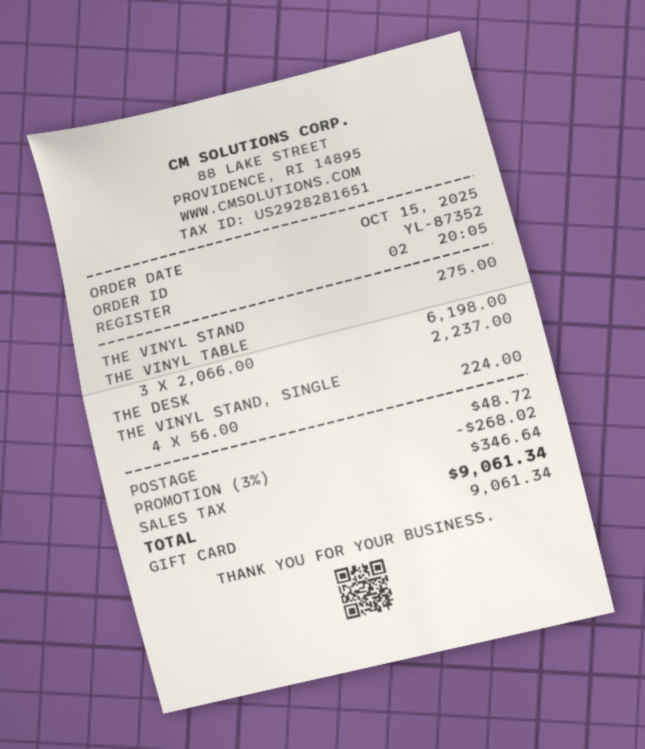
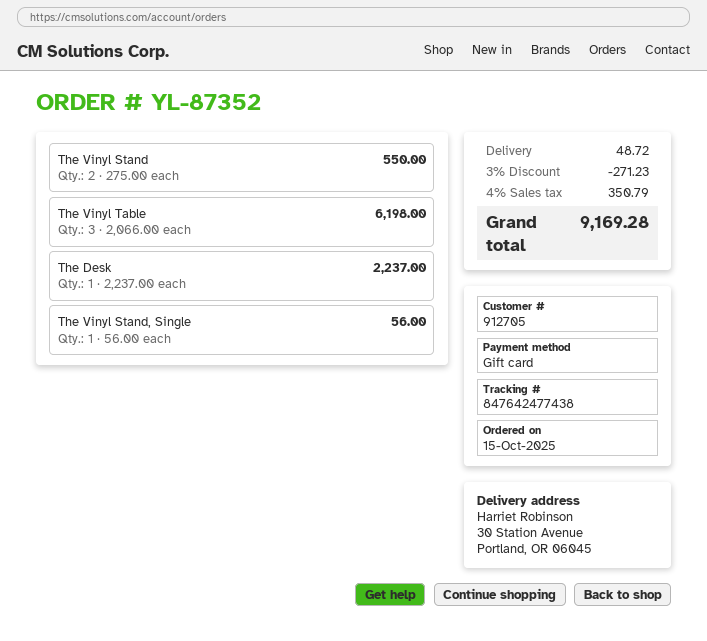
THE VINYL STAND: 1 x 275.00 = 275.00 -> 2 x 275.00 = 550.00
THE VINYL STAND, SINGLE: 4 x 56.00 = 224.00 -> 1 x 56.00 = 56.00
discount: 3% = 268.02 -> 3% = 271.23
tax: 346.64 -> 350.79
total: 9061.34 -> 9169.28

